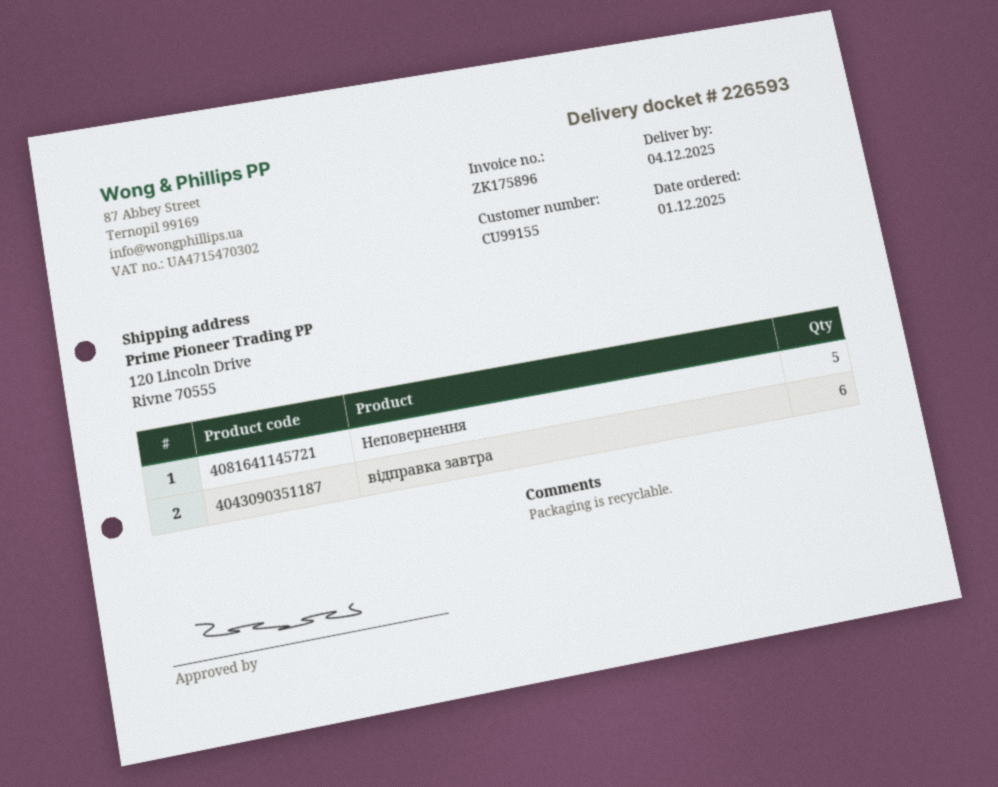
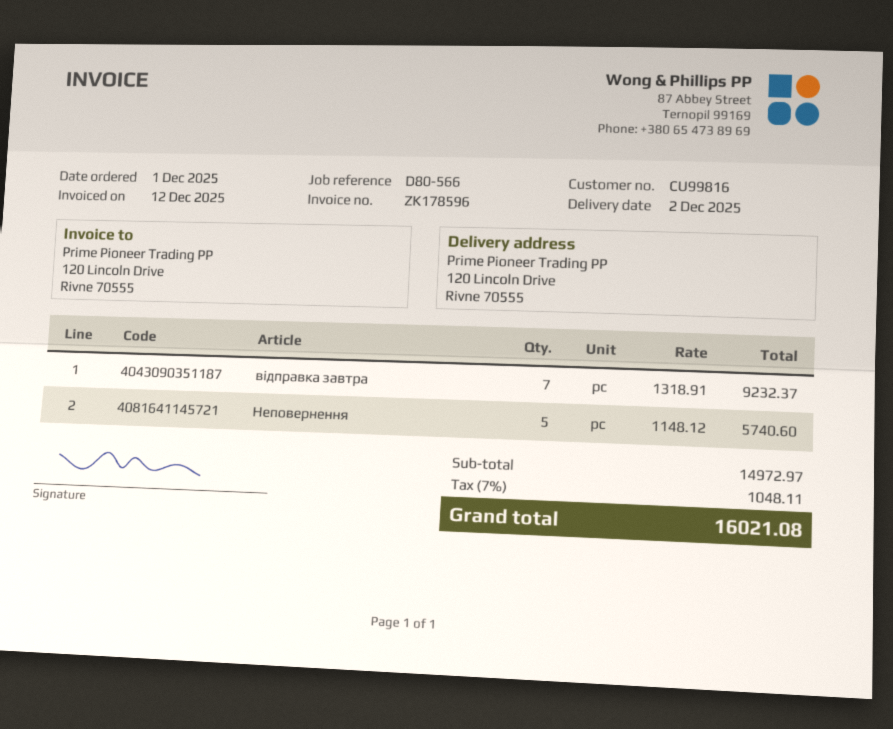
delivery date: 2025-12-04 -> 2025-12-02
invoice number: ZK175896 -> ZK178596
customer number: CU99155 -> CU99816
відправка завтра: 6 -> 7

